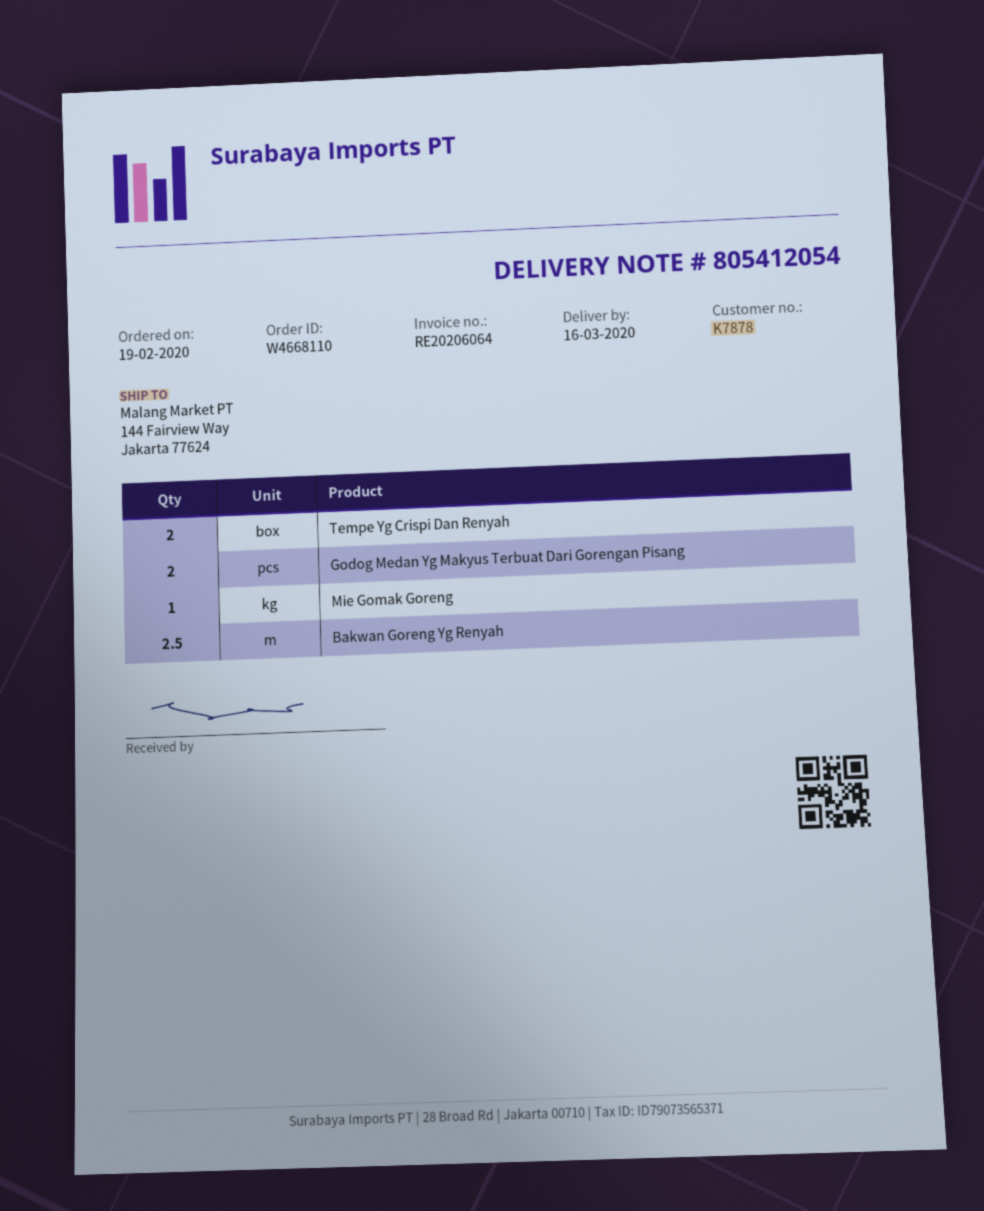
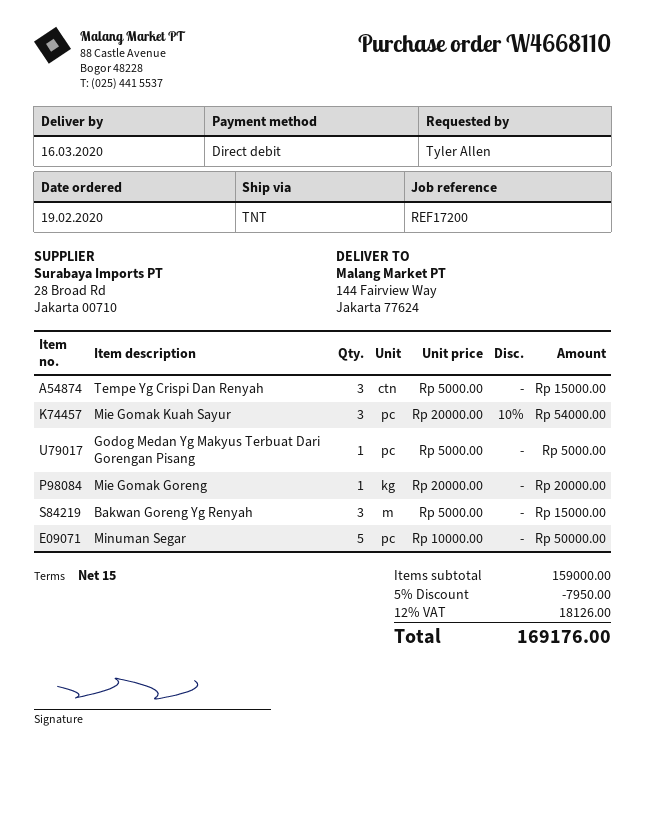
Tempe Yg Crispi Dan Renyah: 2 -> 3
Godog Medan Yg Makyus Terbuat Dari Gorengan Pisang: 2 -> 1
Bakwan Goreng Yg Renyah: 2.5 -> 3
Mie Gomak Kuah Sayur: none -> 3
Minuman Segar: none -> 5

